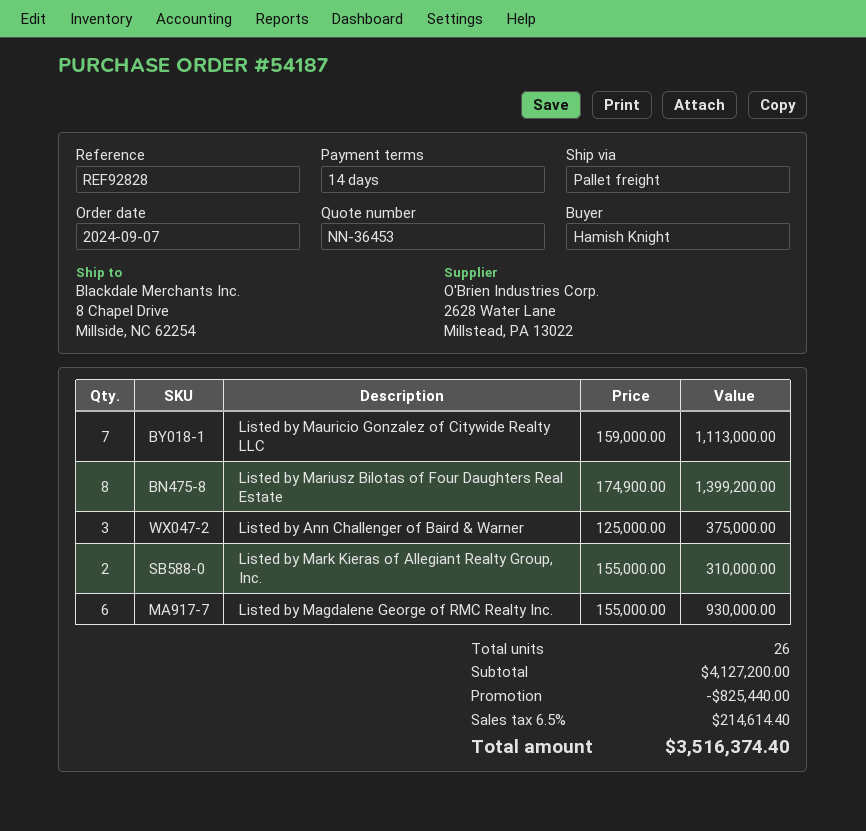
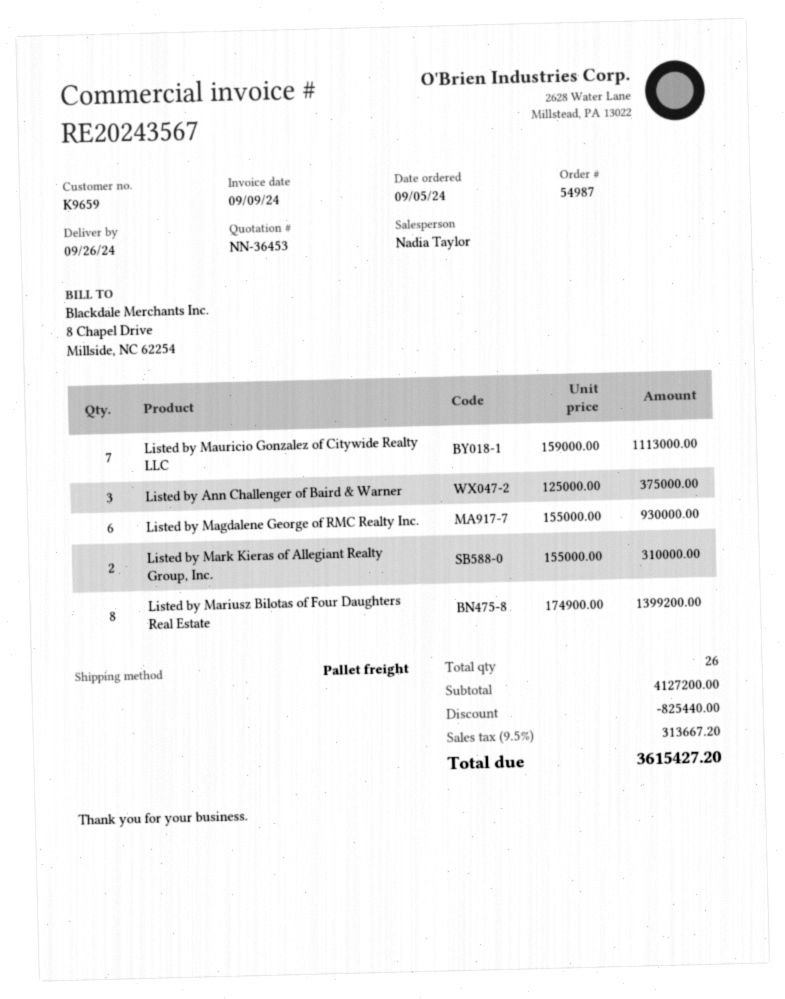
order number: 54187 -> 54987
order date: 2024-09-07 -> 2024-09-05
tax: 6.5% = 214614.40 -> 9.5% = 313667.20
total: 3516374.40 -> 3615427.20

